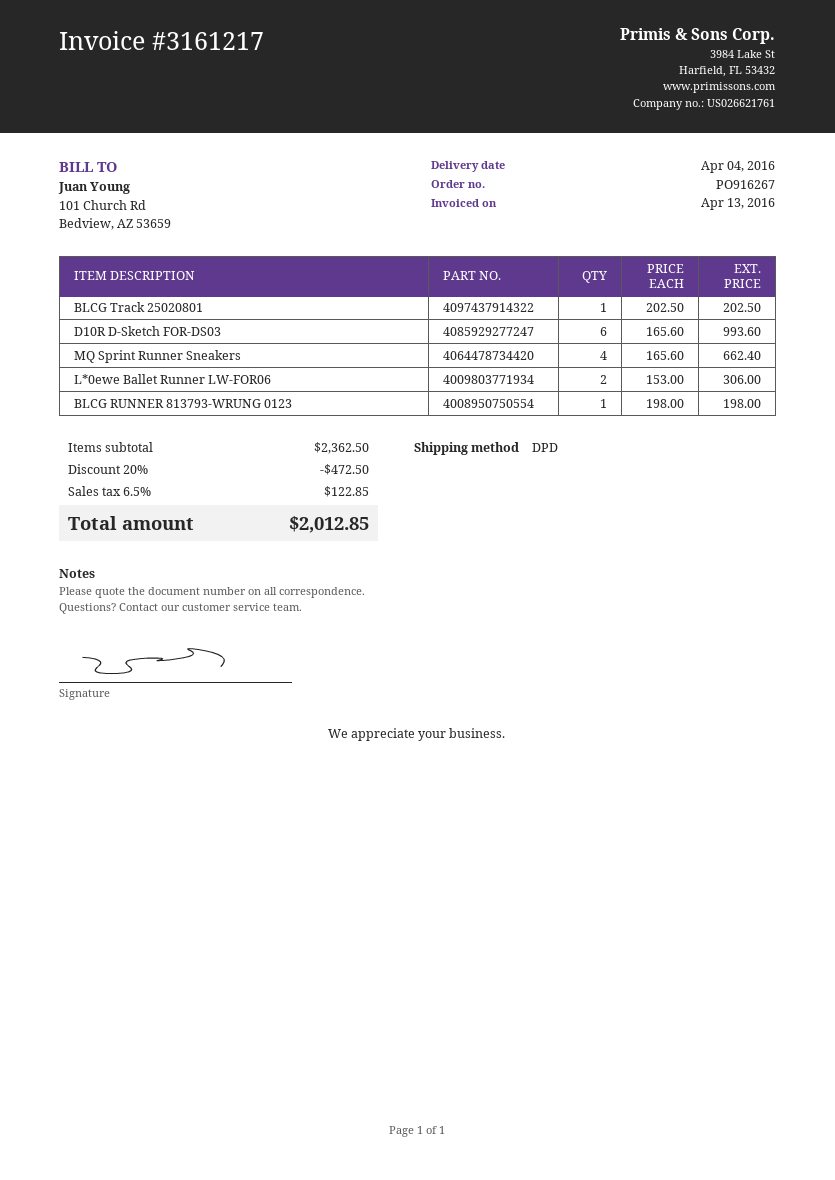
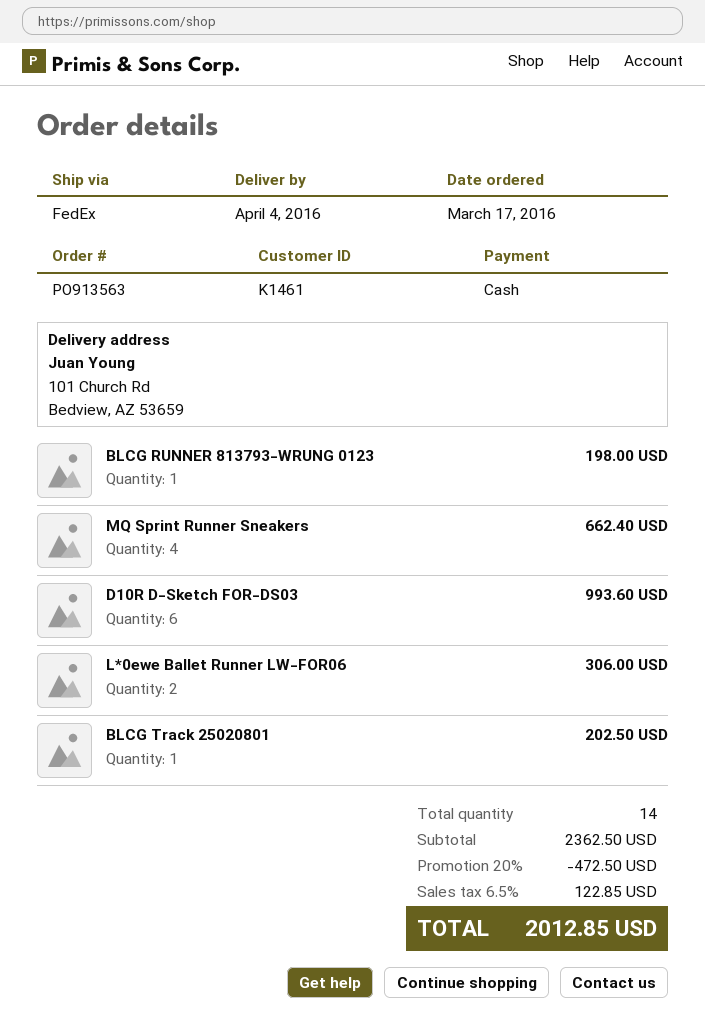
order number: PO916267 -> PO913563
shipping method: DPD -> FedEx

